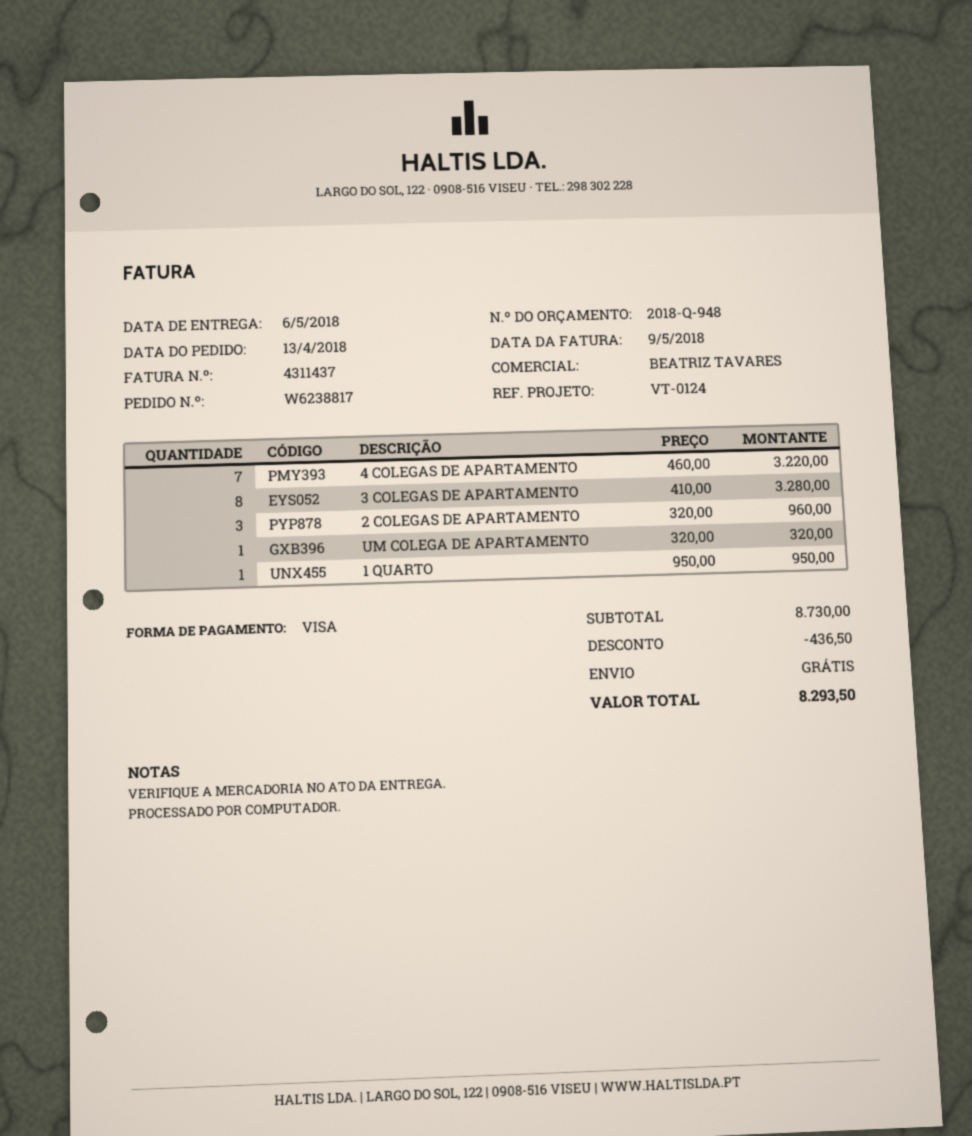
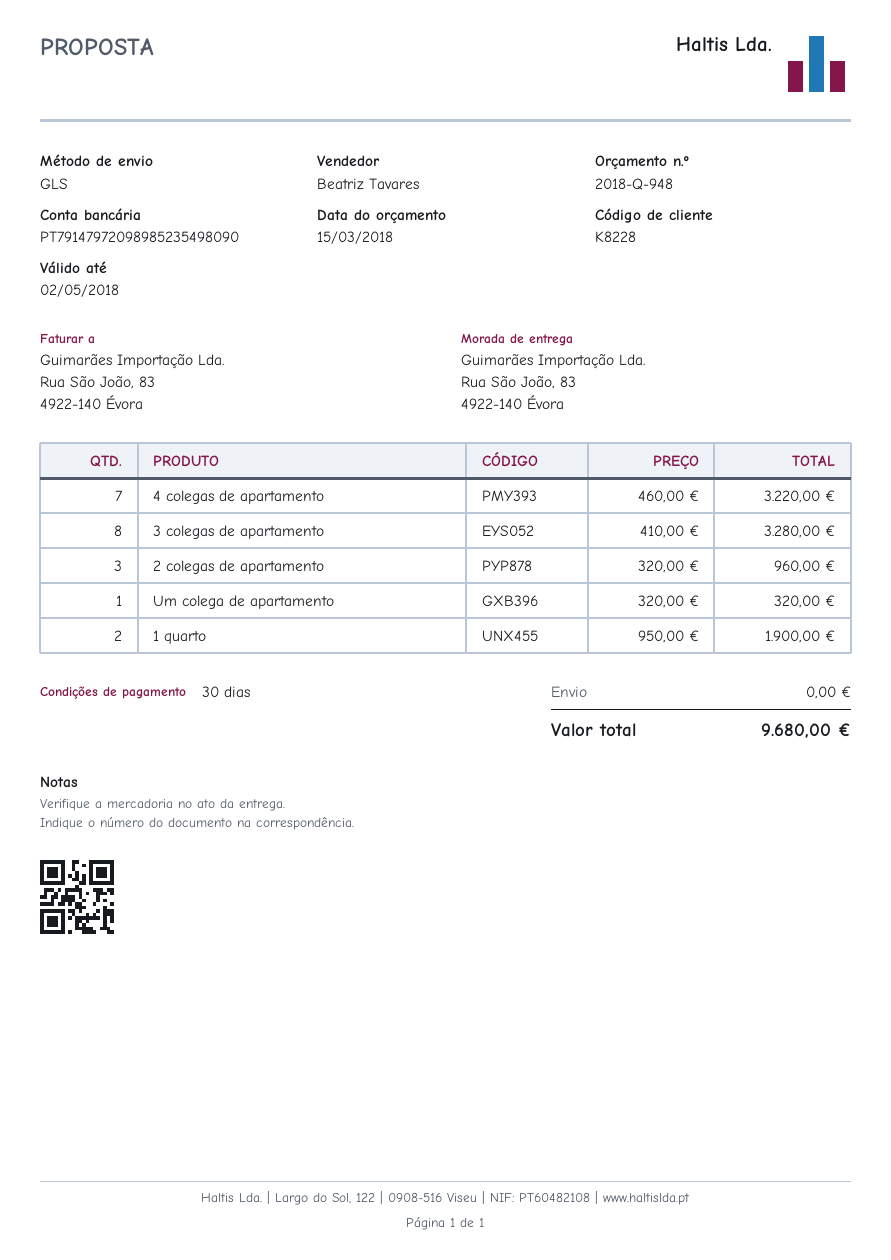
1 QUARTO: 1 x 950.00 = 950.00 -> 2 x 950.00 = 1900.00
discount: 436.50 -> none
total: 8293.50 -> 9680.00

